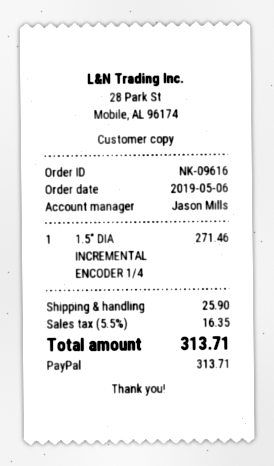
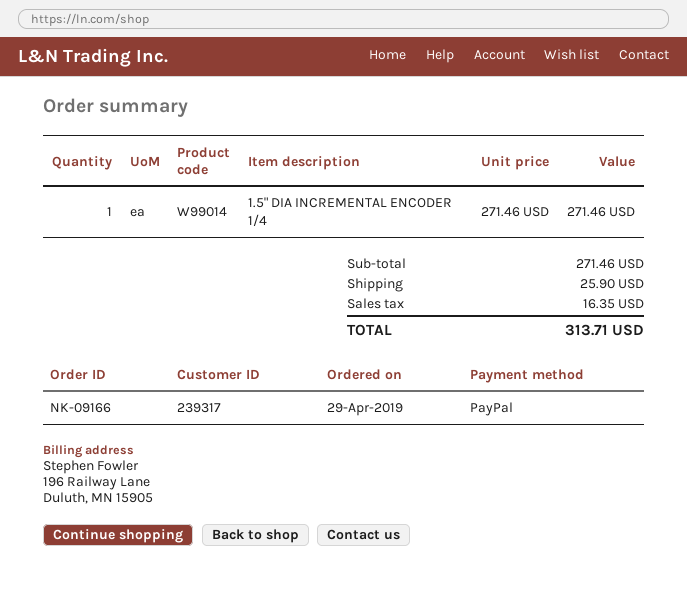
order number: NK-09616 -> NK-09166
order date: 2019-05-06 -> 2019-04-29

